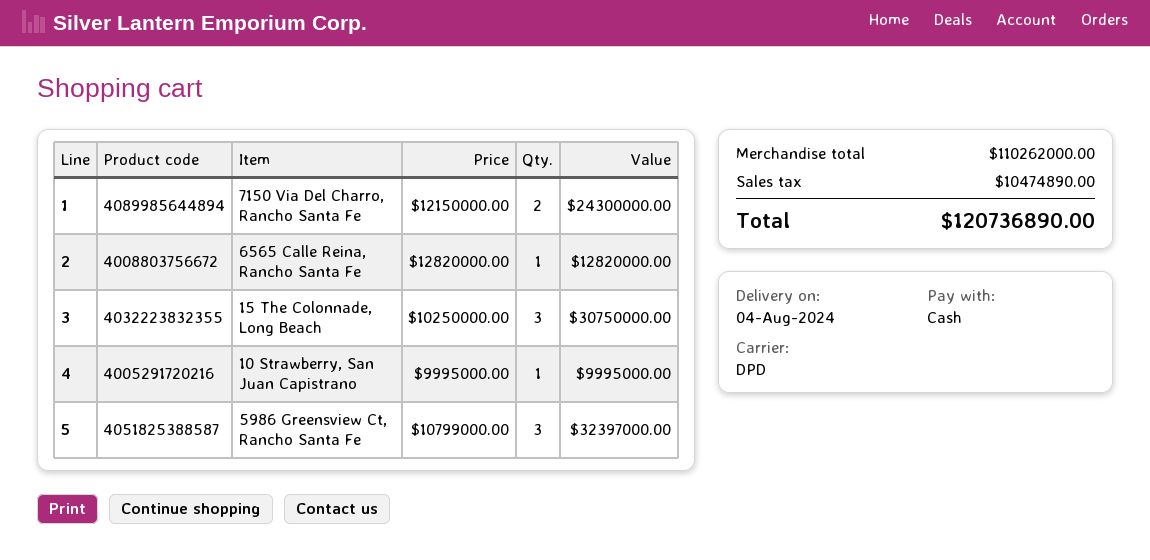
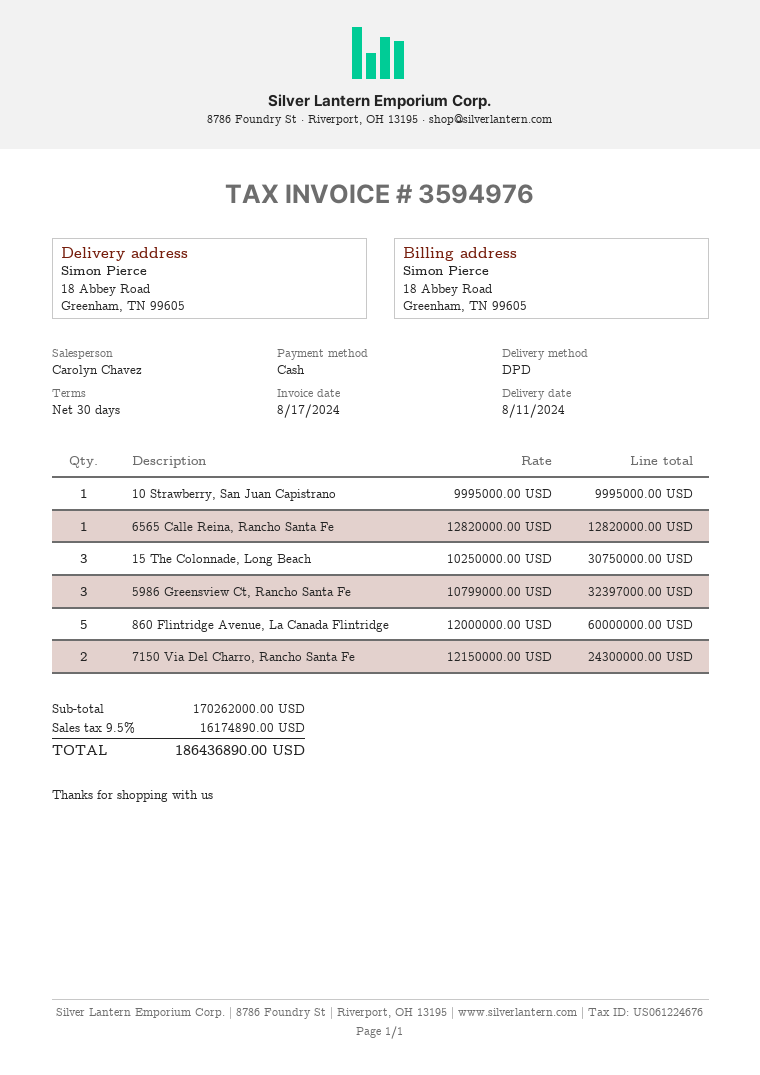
delivery date: 2024-08-04 -> 2024-08-11
860 Flintridge Avenue, La Canada Flintridge: none -> 5 x 12000000.00 = 60000000.00
subtotal: 110262000.00 -> 170262000.00
tax: 10474890.00 -> 16174890.00
total: 120736890.00 -> 186436890.00

